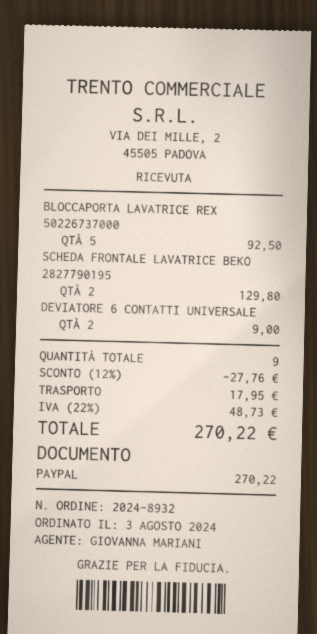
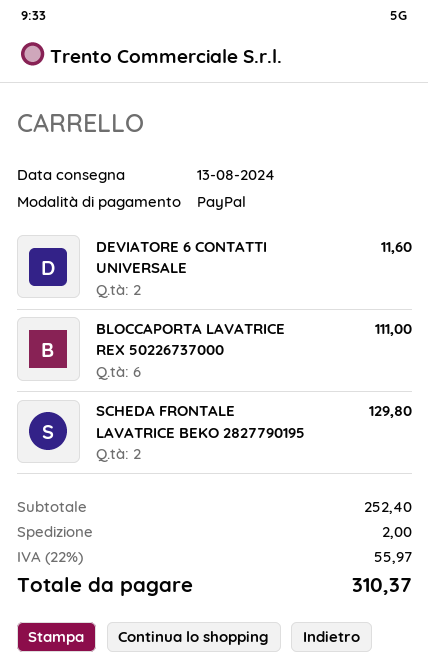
BLOCCAPORTA LAVATRICE REX 50226737000: 5 for 92.50 -> 6 for 111.00
DEVIATORE 6 CONTATTI UNIVERSALE: 2 for 9.00 -> 2 for 11.60
discount: 12% = 27.76 -> none
shipping: 17.95 -> 2.00
tax: 22% = 48.73 -> 22% = 55.97
total: 270.22 -> 310.37

